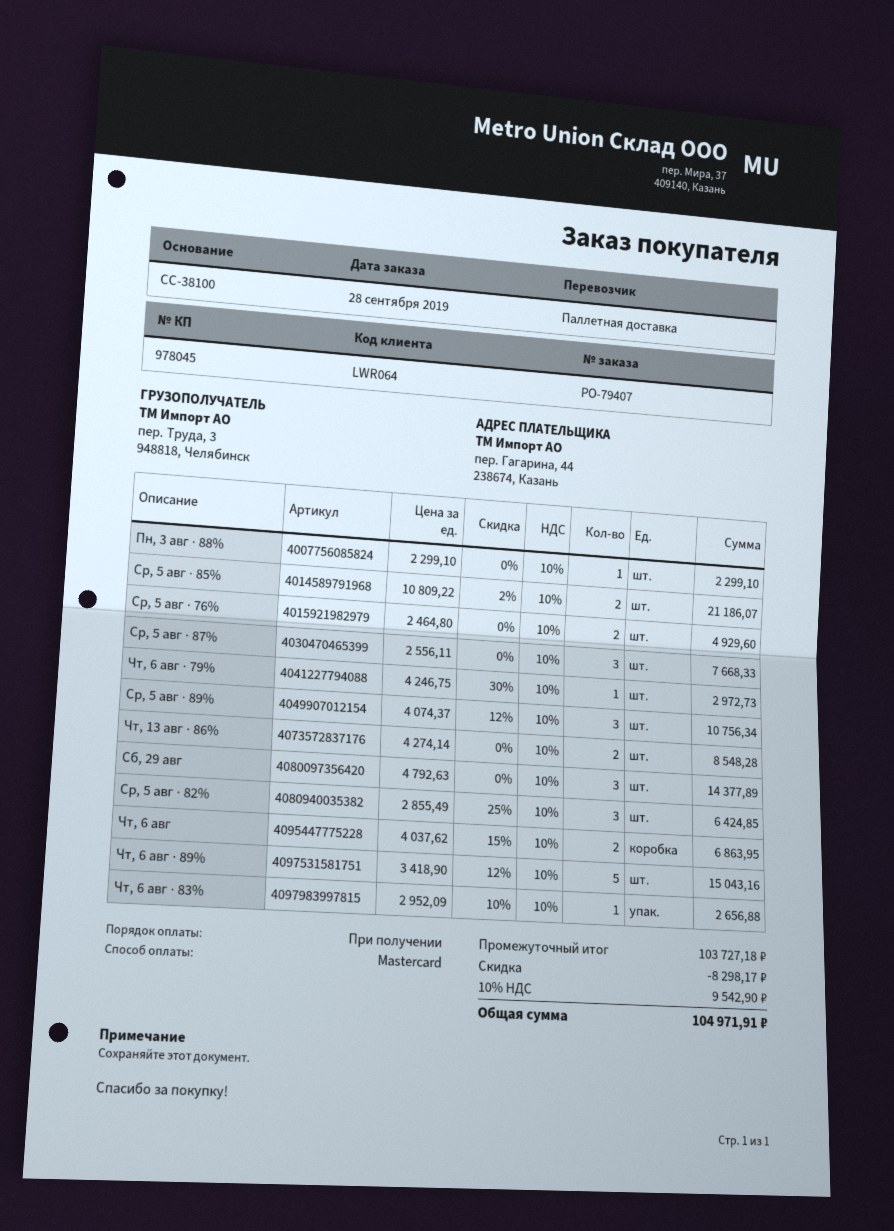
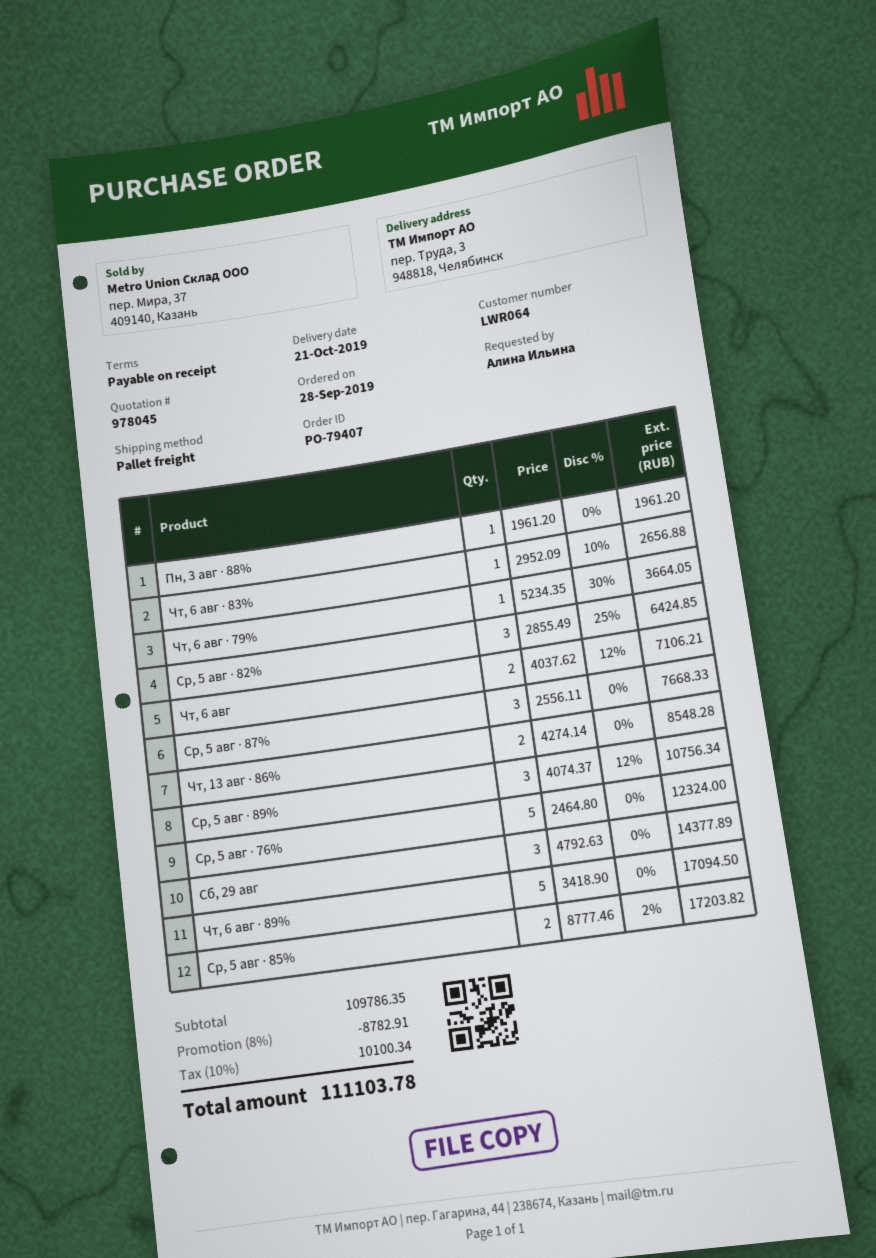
Пн, 3 авг · 88%: 1 x 2299.10 = 2299.10 -> 1 x 1961.20 = 1961.20
Ср, 5 авг · 85%: 2 x 10809.22 - 2% = 21186.07 -> 2 x 8777.46 - 2% = 17203.82
Ср, 5 авг · 76%: 2 x 2464.80 = 4929.60 -> 5 x 2464.80 = 12324.00
Чт, 6 авг · 79%: 1 x 4246.75 - 30% = 2972.73 -> 1 x 5234.35 - 30% = 3664.05
Чт, 6 авг: 2 x 4037.62 - 15% = 6863.95 -> 2 x 4037.62 - 12% = 7106.21
Чт, 6 авг · 89%: 5 x 3418.90 - 12% = 15043.16 -> 5 x 3418.90 = 17094.50
subtotal: 103727.18 -> 109786.35
discount: 8298.17 -> 8782.91
tax: 10% = 9542.90 -> 10% = 10100.34
total: 104971.91 -> 111103.78

